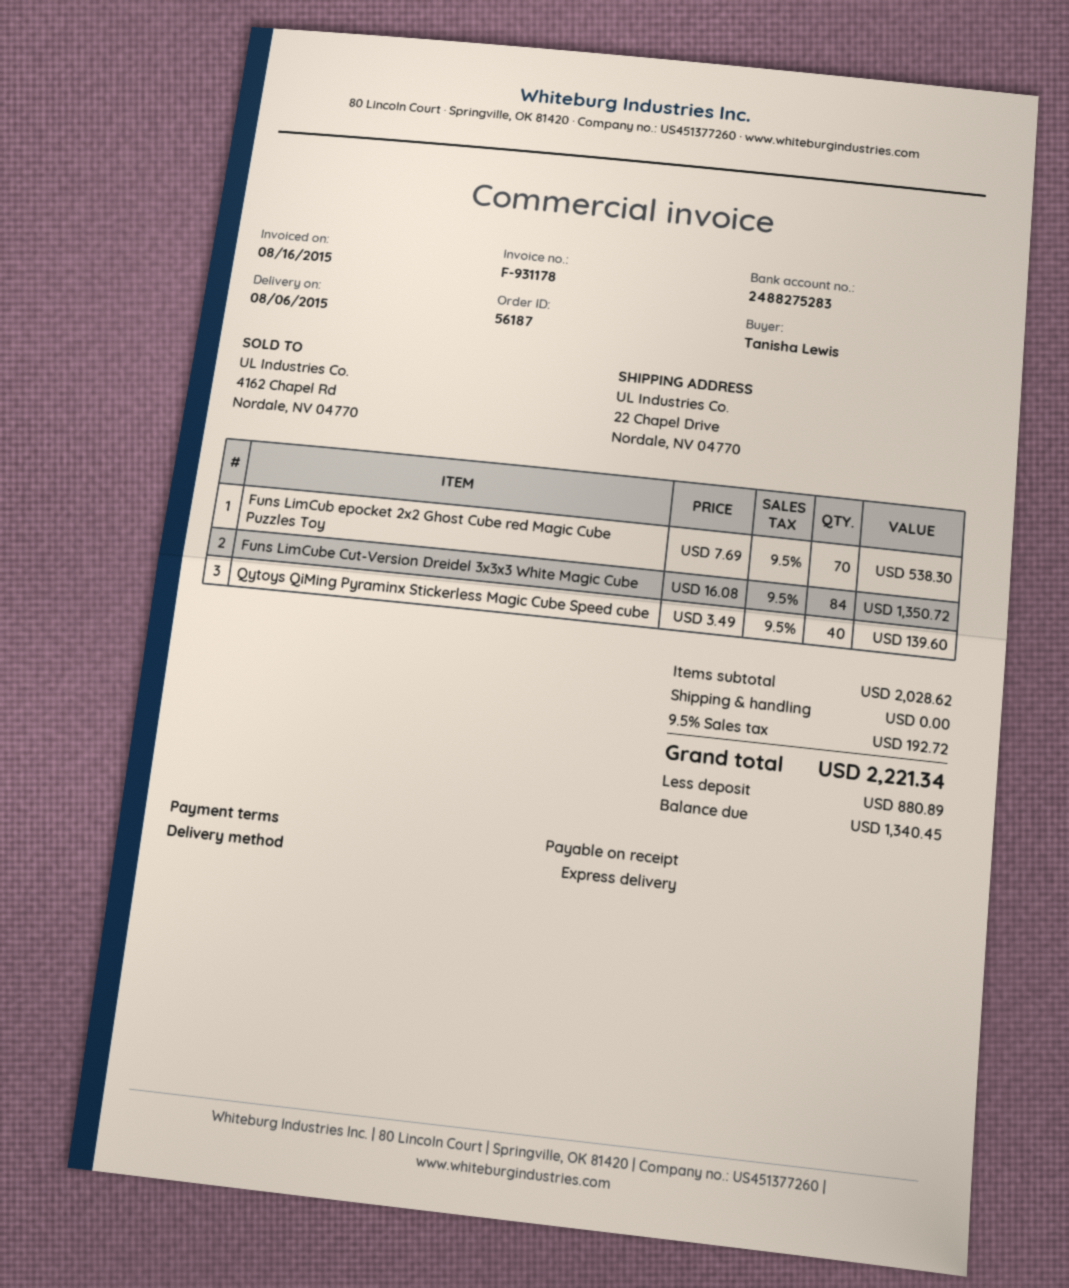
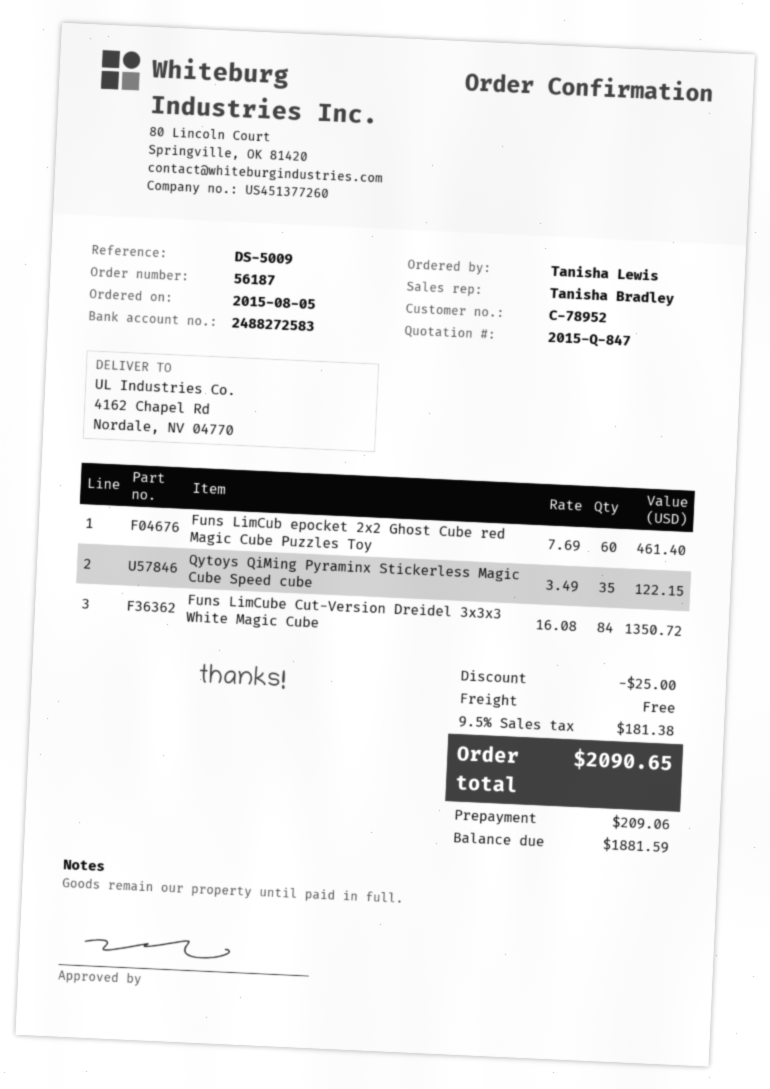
bank account: 2488275283 -> 2488272583
ship to: 22 Chapel Drive, Nordale, NV 04770 -> 4162 Chapel Rd, Nordale, NV 04770
Funs LimCub epocket 2x2 Ghost Cube red Magic Cube Puzzles Toy: 70 x 7.69 = 538.30 -> 60 x 7.69 = 461.40
Qytoys QiMing Pyraminx Stickerless Magic Cube Speed cube: 40 x 3.49 = 139.60 -> 35 x 3.49 = 122.15
discount: none -> 25.00
tax: 9.5% = 192.72 -> 9.5% = 181.38
total: 2221.34 -> 2090.65
deposit: 880.89 -> 209.06
balance: 1340.45 -> 1881.59

